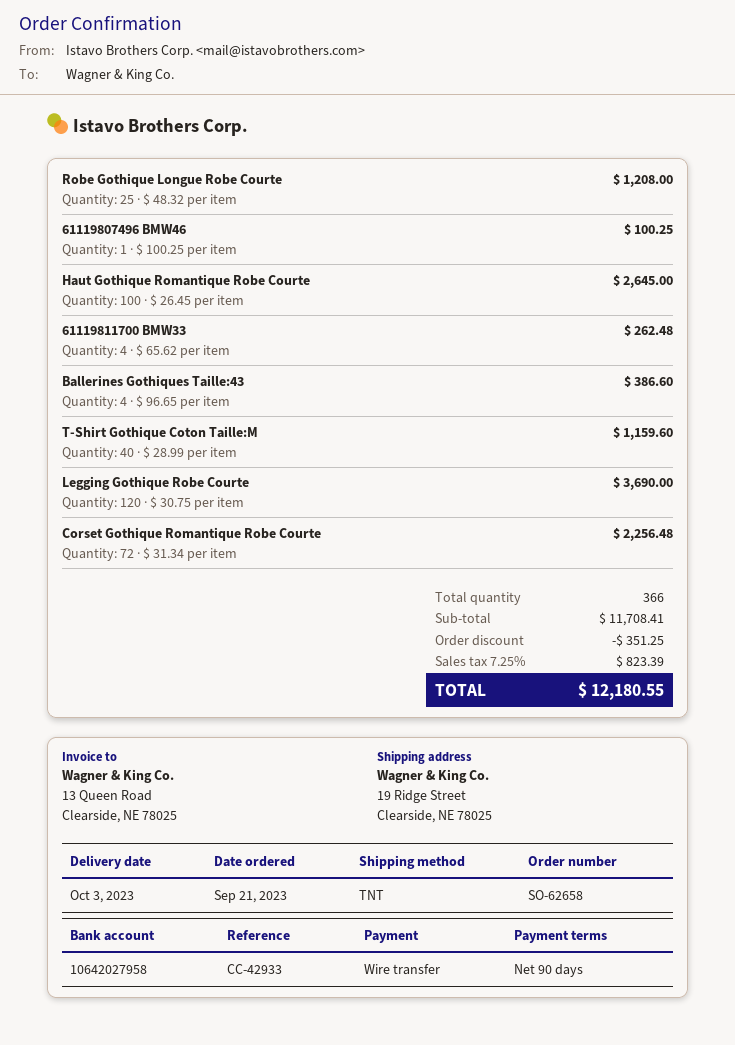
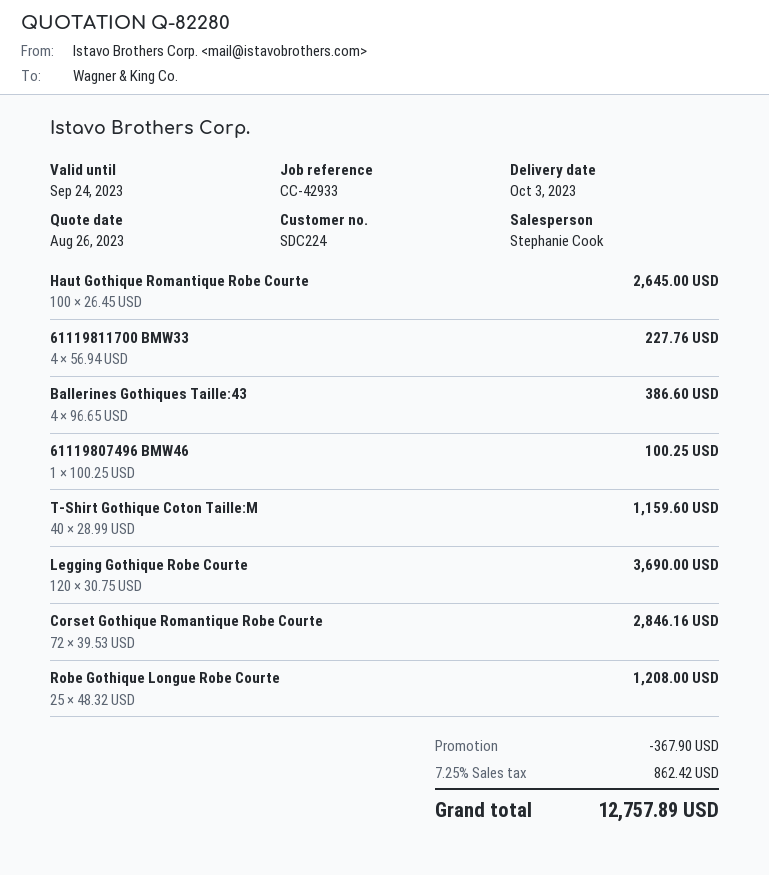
61119811700 BMW33: 4 x 65.62 = 262.48 -> 4 x 56.94 = 227.76
Corset Gothique Romantique Robe Courte: 72 x 31.34 = 2256.48 -> 72 x 39.53 = 2846.16
discount: 351.25 -> 367.90
tax: 7.25% = 823.39 -> 7.25% = 862.42
total: 12180.55 -> 12757.89

